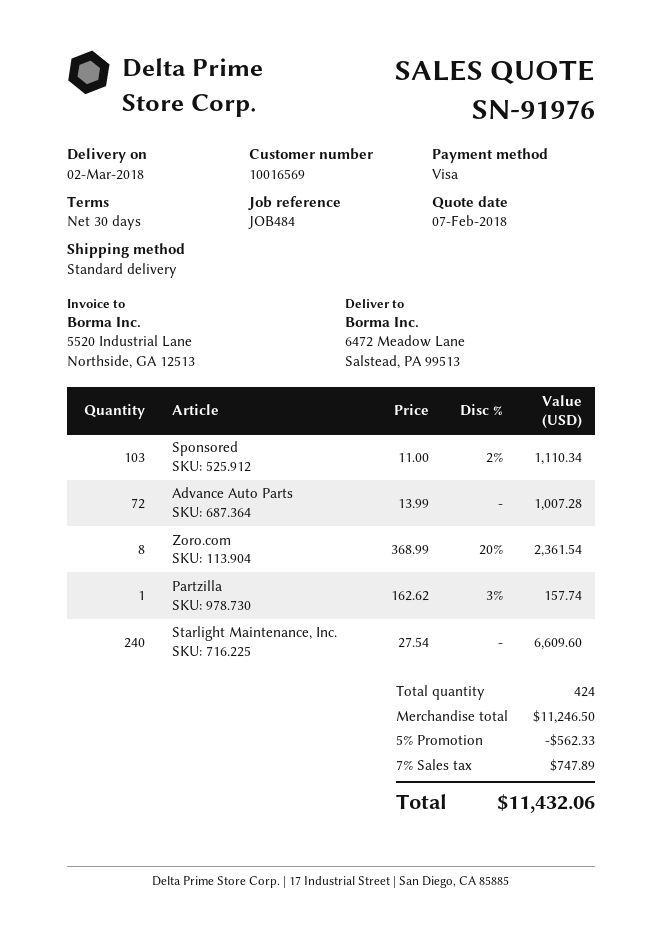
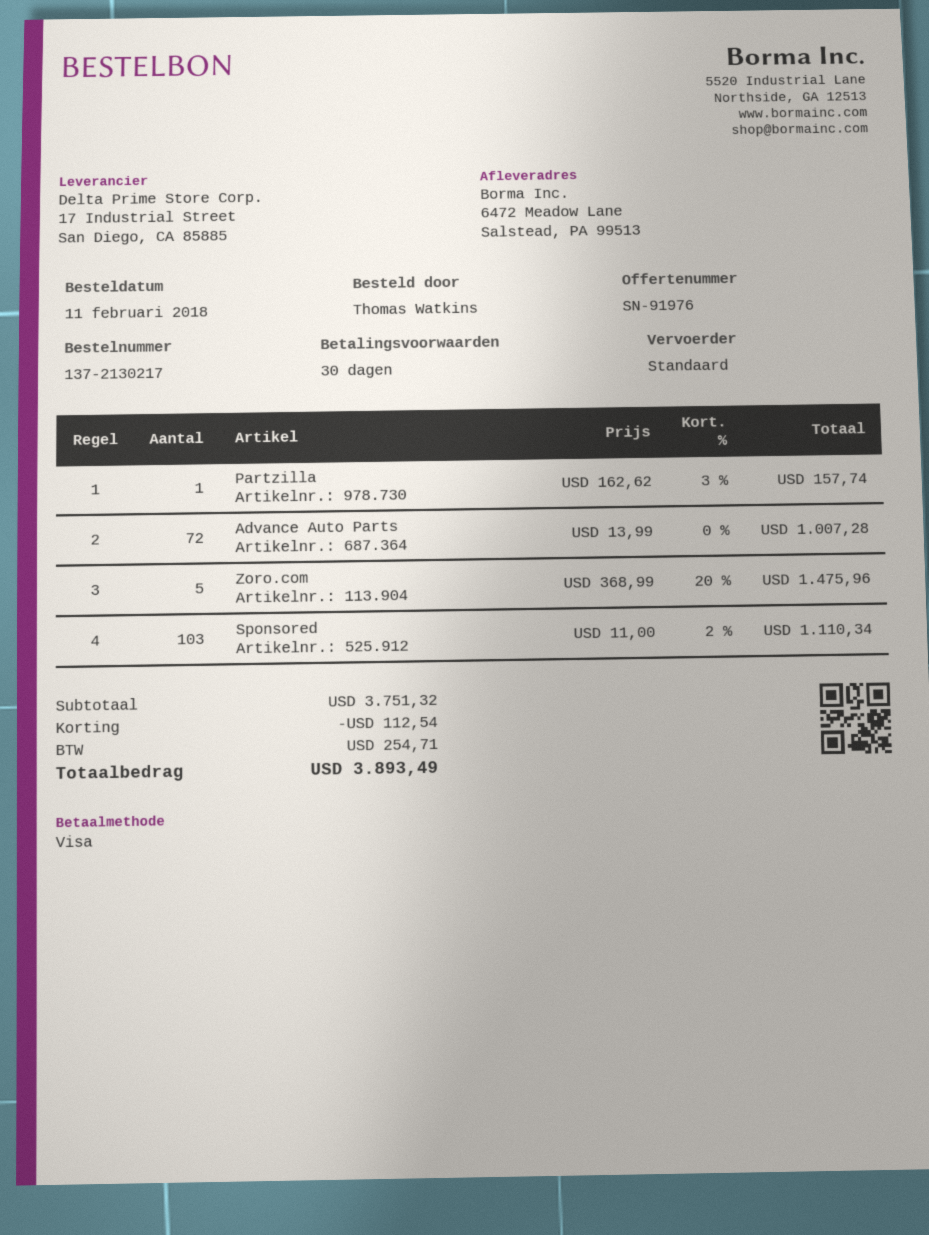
Zoro.com: 8 x 368.99 - 20% = 2361.54 -> 5 x 368.99 - 20% = 1475.96
Starlight Maintenance, Inc.: 240 x 27.54 = 6609.60 -> none
subtotal: 11246.50 -> 3751.32
discount: 562.33 -> 112.54
tax: 747.89 -> 254.71
total: 11432.06 -> 3893.49

